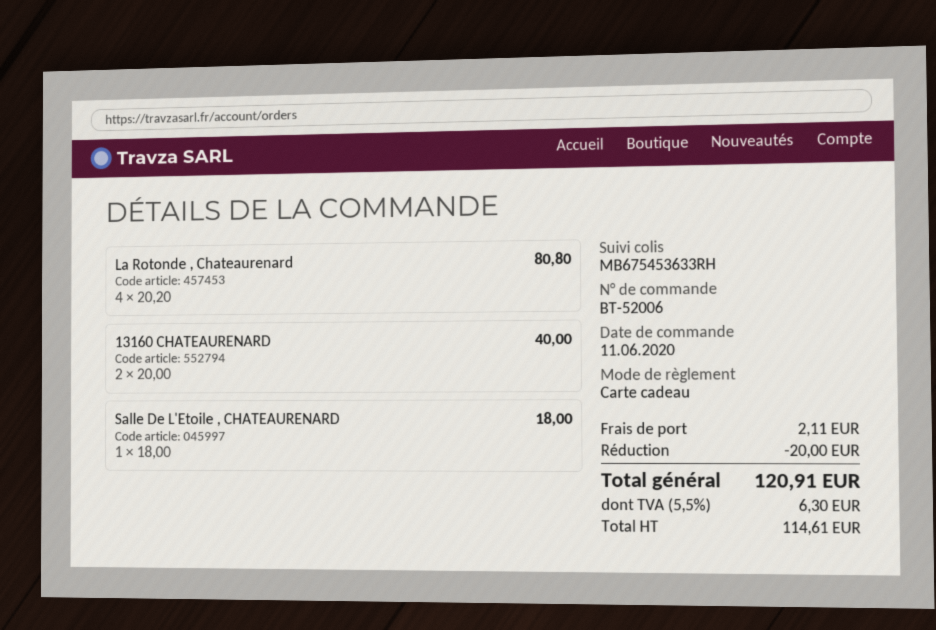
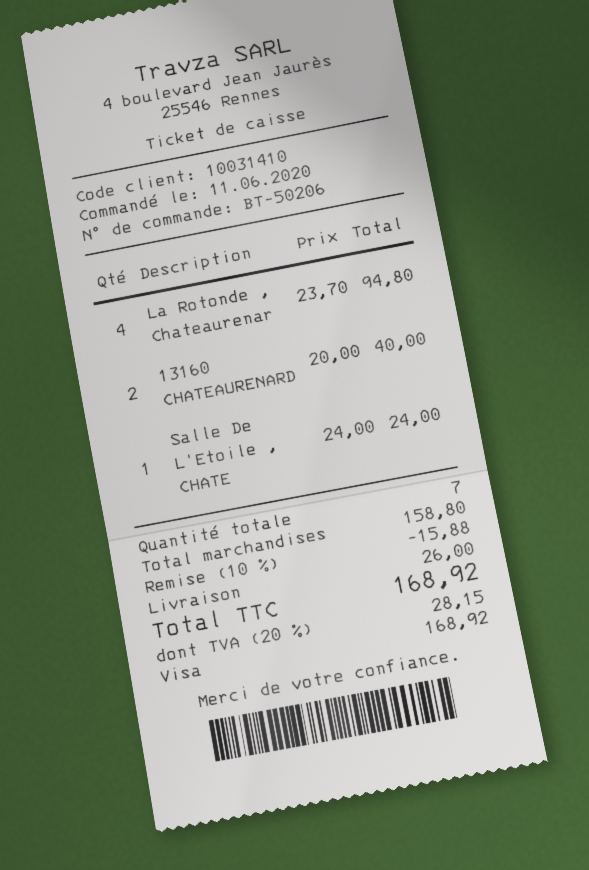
order number: BT-52006 -> BT-50206
payment method: gift card -> Visa
La Rotonde , Chateaurenard: 4 x 20.20 = 80.80 -> 4 x 23.70 = 94.80
Salle De L'Etoile , CHATEAURENARD: 1 x 18.00 = 18.00 -> 1 x 24.00 = 24.00
discount: 20.00 -> 15.88
shipping: 2.11 -> 26.00
tax: 5.5% = 6.30 -> 20% = 28.15
total: 120.91 -> 168.92

